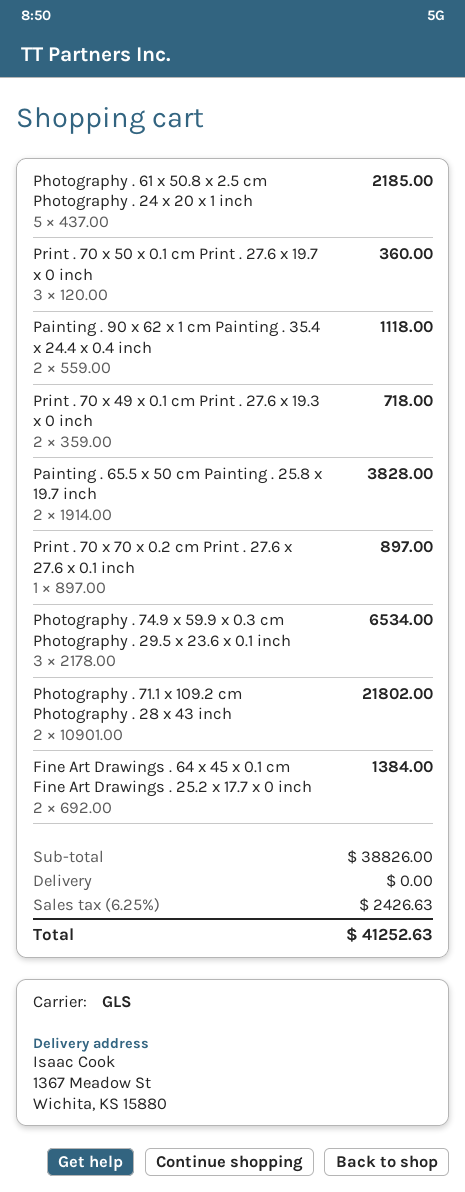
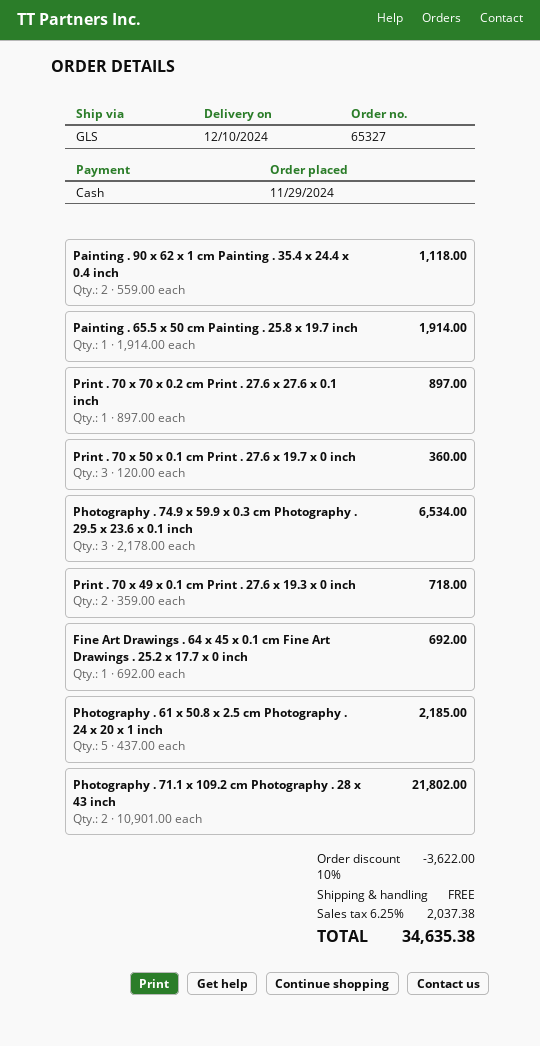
Painting . 65.5 x 50 cm Painting . 25.8 x 19.7 inch: 2 x 1914.00 = 3828.00 -> 1 x 1914.00 = 1914.00
Fine Art Drawings . 64 x 45 x 0.1 cm Fine Art Drawings . 25.2 x 17.7 x 0 inch: 2 x 692.00 = 1384.00 -> 1 x 692.00 = 692.00
discount: none -> 10% = 3622.00
tax: 6.25% = 2426.63 -> 6.25% = 2037.38
total: 41252.63 -> 34635.38

